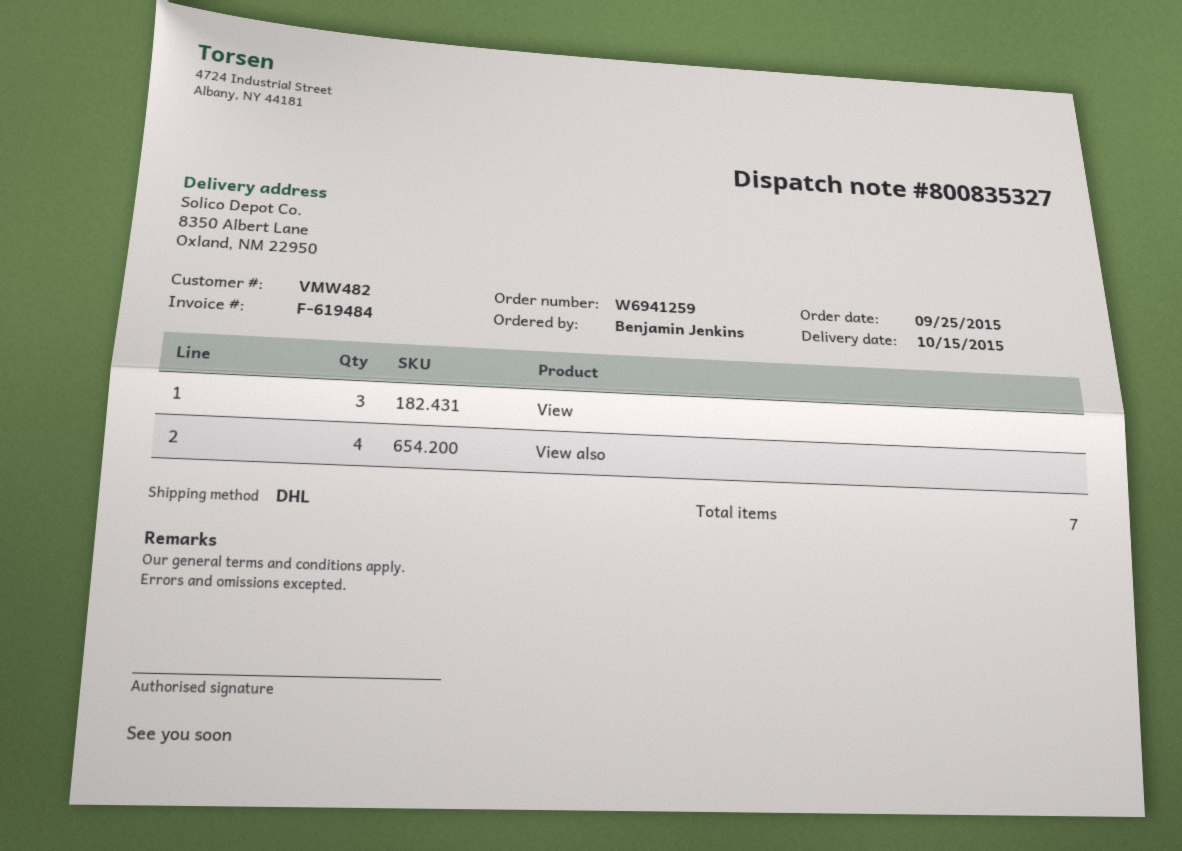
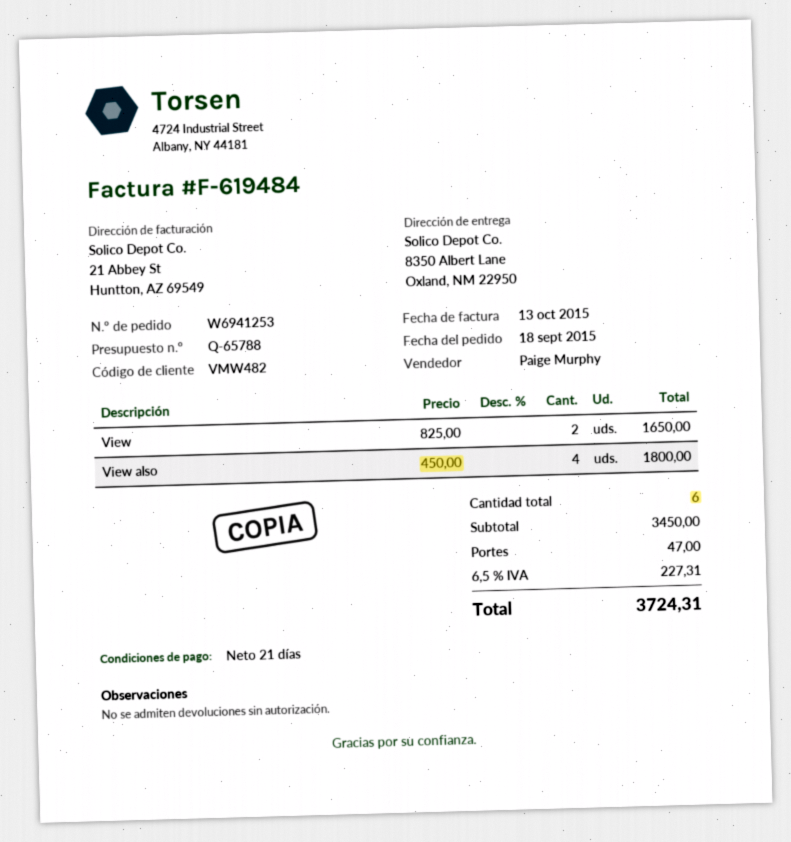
order number: W6941259 -> W6941253
order date: 2015-09-25 -> 2015-09-18
View: 3 -> 2
total quantity: 7 -> 6

